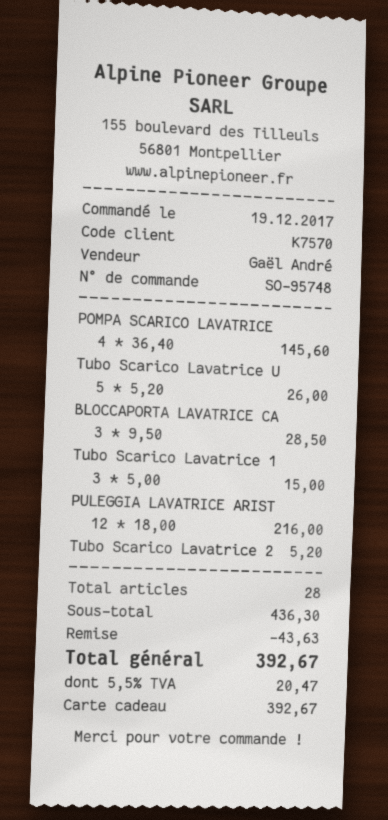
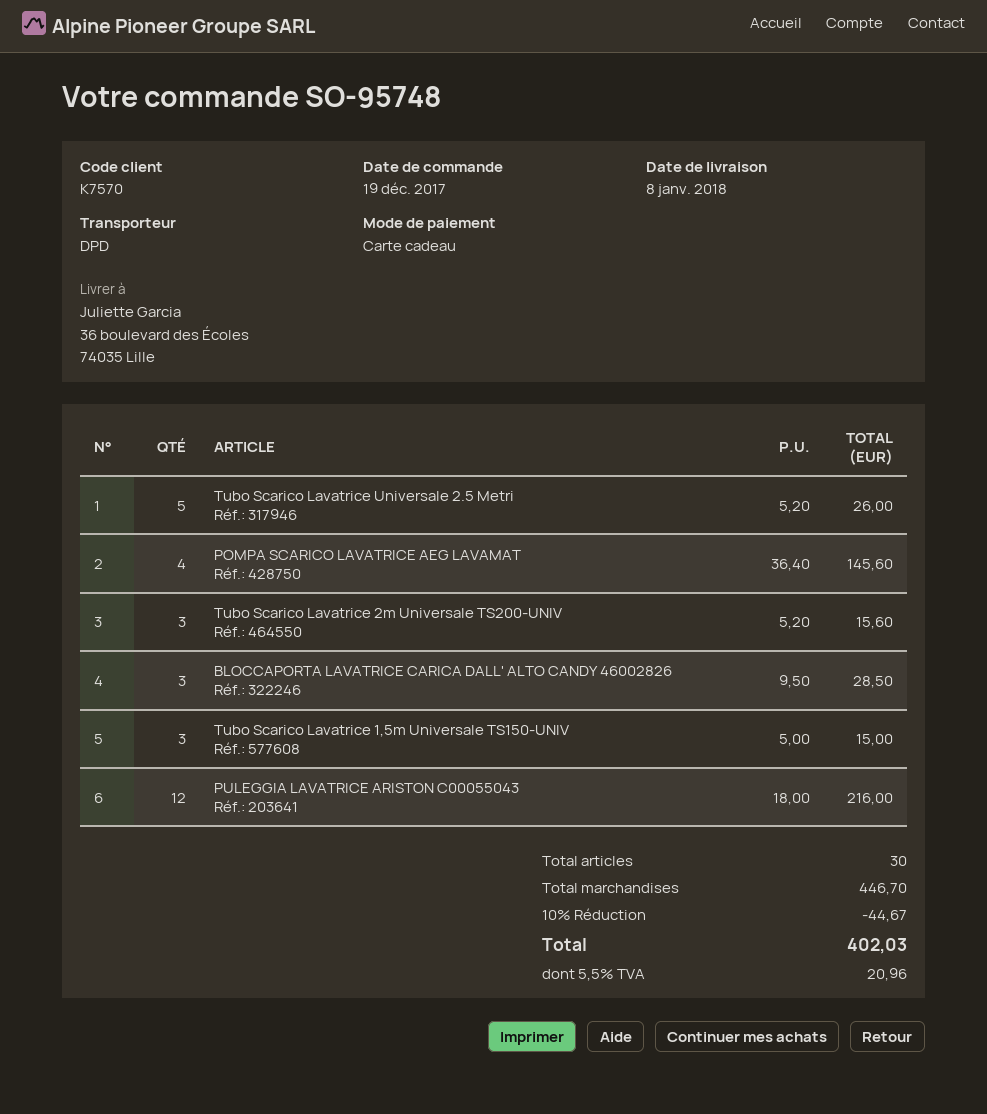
Tubo Scarico Lavatrice 2: 1 x 5.20 = 5.20 -> 3 x 5.20 = 15.60
total quantity: 28 -> 30
subtotal: 436.30 -> 446.70
discount: 43.63 -> 44.67
tax: 5.5% = 20.47 -> 5.5% = 20.96
total: 392.67 -> 402.03

